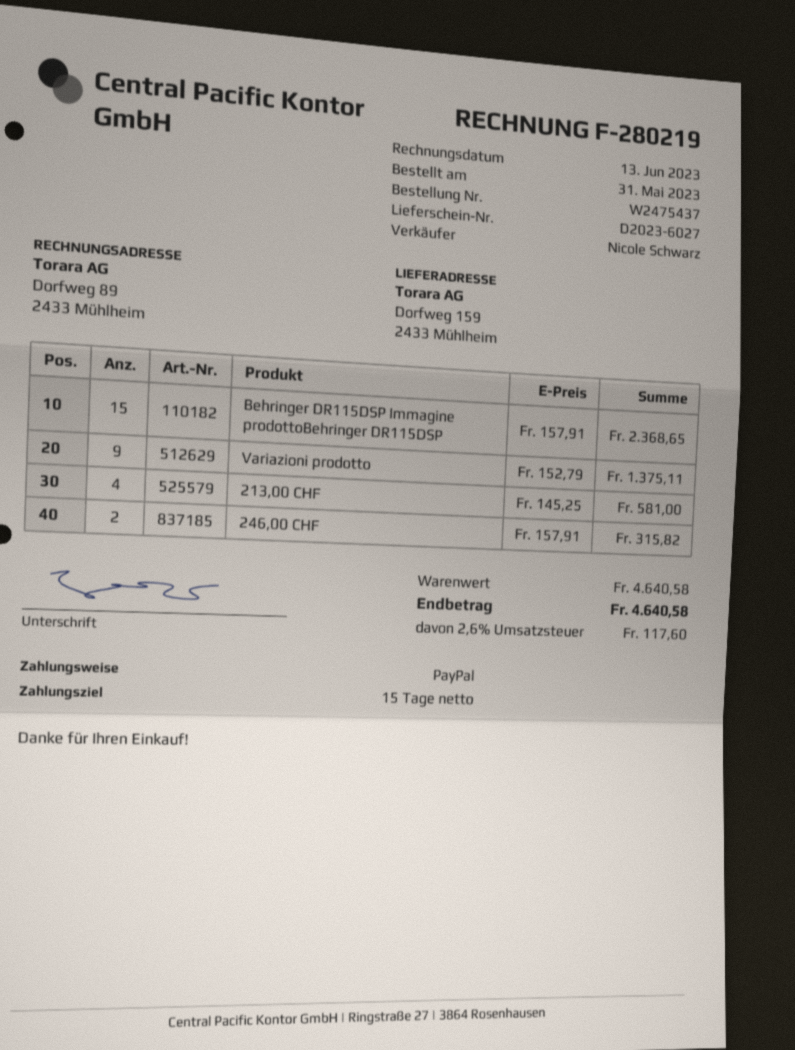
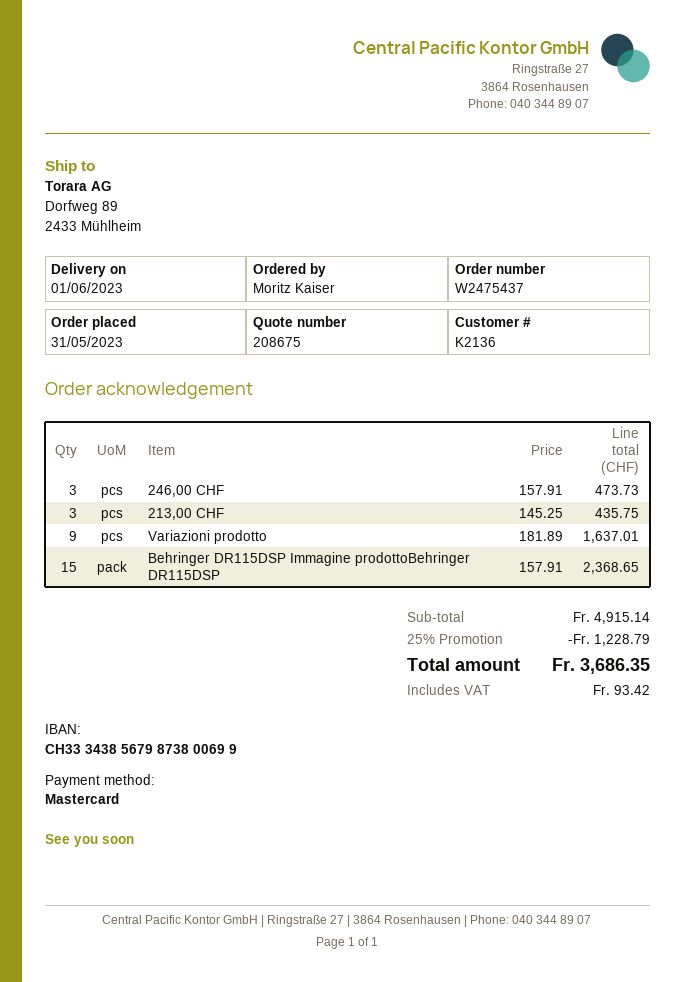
payment method: PayPal -> Mastercard
ship to: Dorfweg 159, 2433 Mühlheim -> Dorfweg 89, 2433 Mühlheim
Variazioni prodotto: 9 x 152.79 = 1375.11 -> 9 x 181.89 = 1637.01
213,00 CHF: 4 x 145.25 = 581.00 -> 3 x 145.25 = 435.75
246,00 CHF: 2 x 157.91 = 315.82 -> 3 x 157.91 = 473.73
subtotal: 4640.58 -> 4915.14
discount: none -> 25% = 1228.79
tax: 117.60 -> 93.42
total: 4640.58 -> 3686.35

